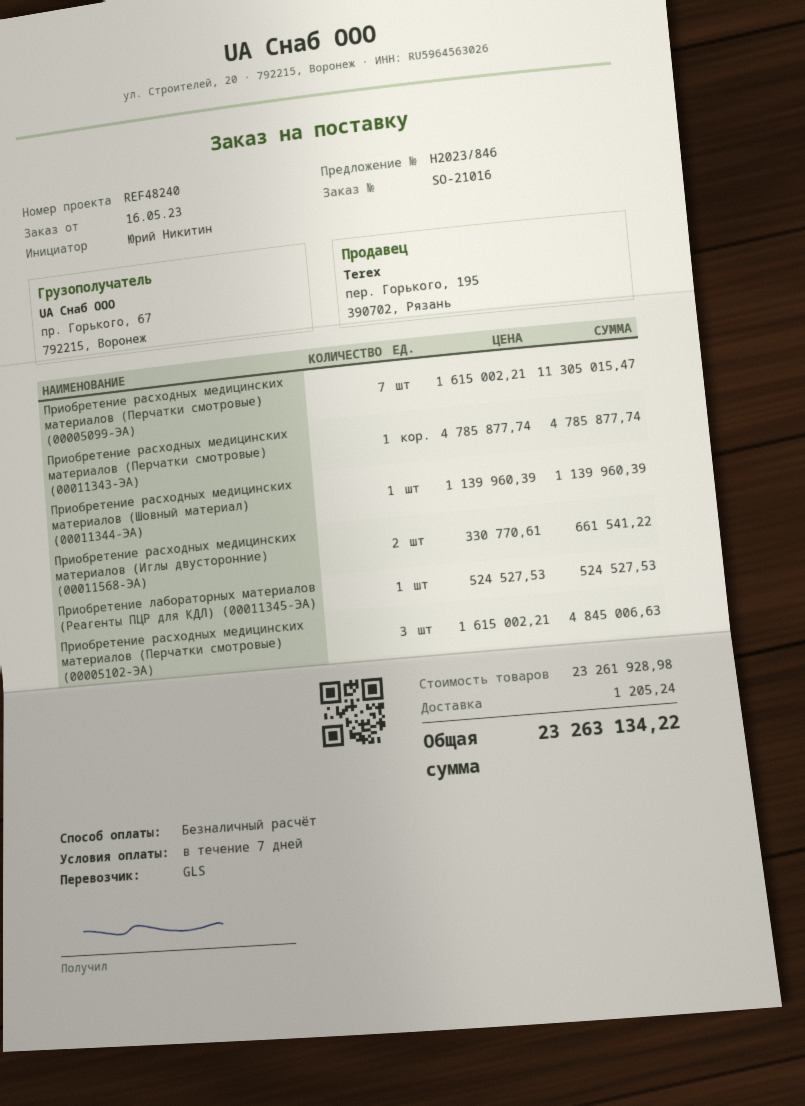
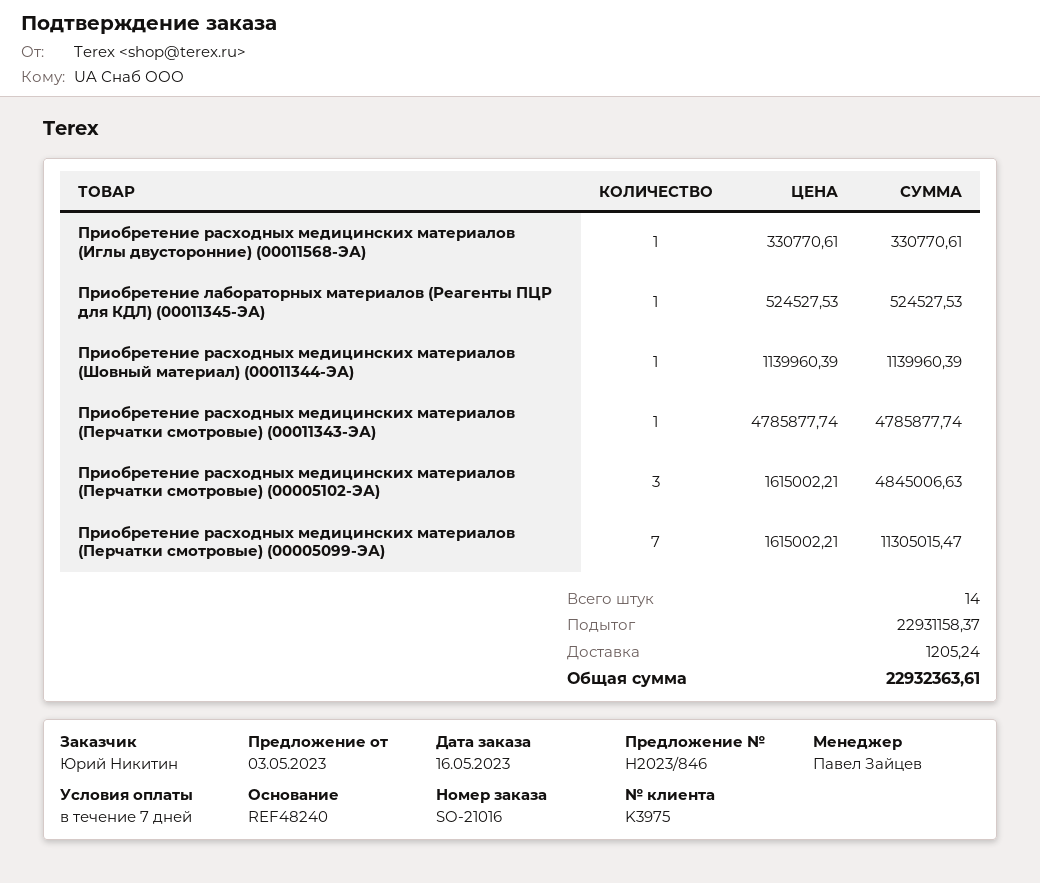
Приобретение расходных медицинских материалов (Иглы двусторонние) (00011568-ЭА): 2 x 330770.61 = 661541.22 -> 1 x 330770.61 = 330770.61
subtotal: 23261928.98 -> 22931158.37
total: 23263134.22 -> 22932363.61

